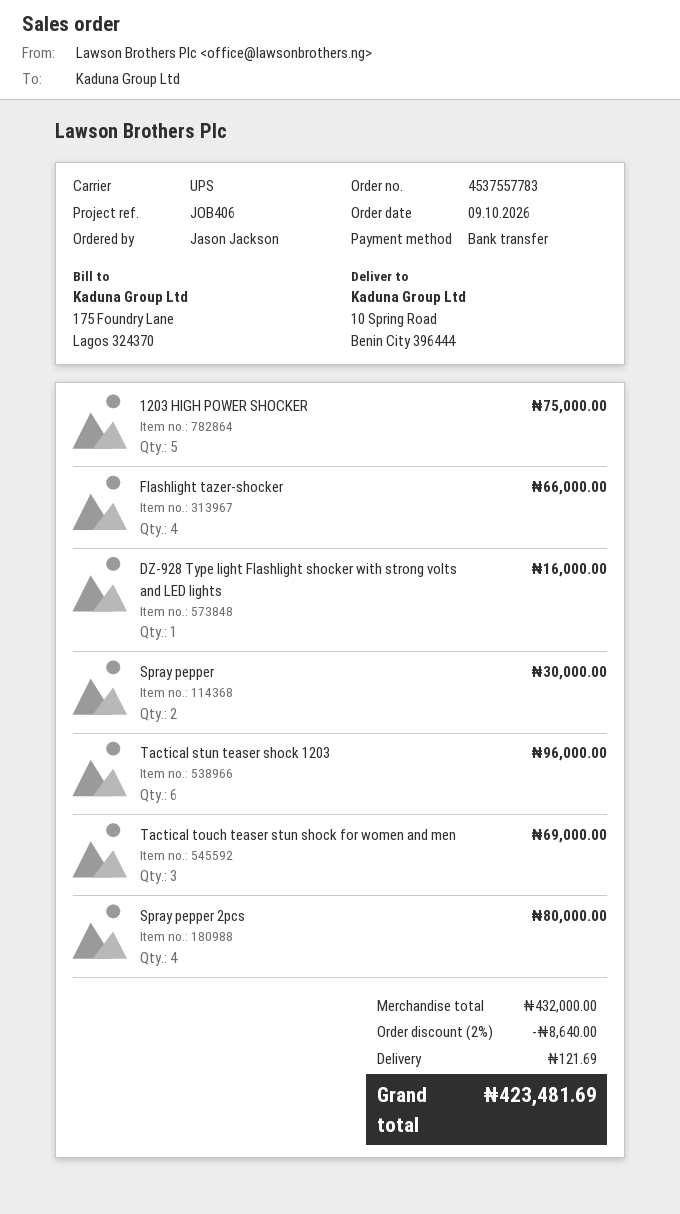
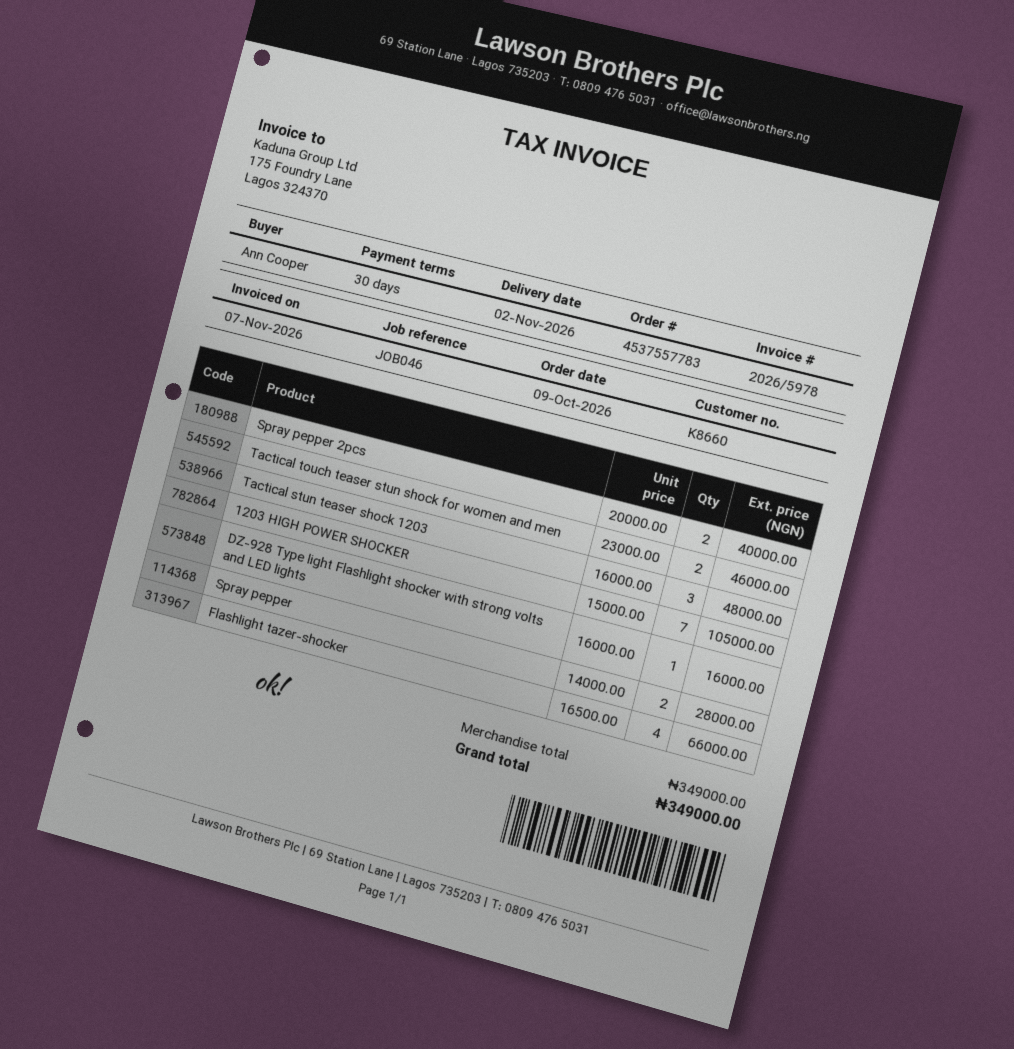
reference: JOB406 -> JOB046
ordered by: Jason Jackson -> Ann Cooper
1203 HIGH POWER SHOCKER: 5 for 75000.00 -> 7 for 105000.00
Spray pepper: 2 for 30000.00 -> 2 for 28000.00
Tactical stun teaser shock 1203: 6 for 96000.00 -> 3 for 48000.00
Tactical touch teaser stun shock for women and men: 3 for 69000.00 -> 2 for 46000.00
Spray pepper 2pcs: 4 for 80000.00 -> 2 for 40000.00
subtotal: 432000.00 -> 349000.00
discount: 2% = 8640.00 -> none
shipping: 121.69 -> none
total: 423481.69 -> 349000.00

